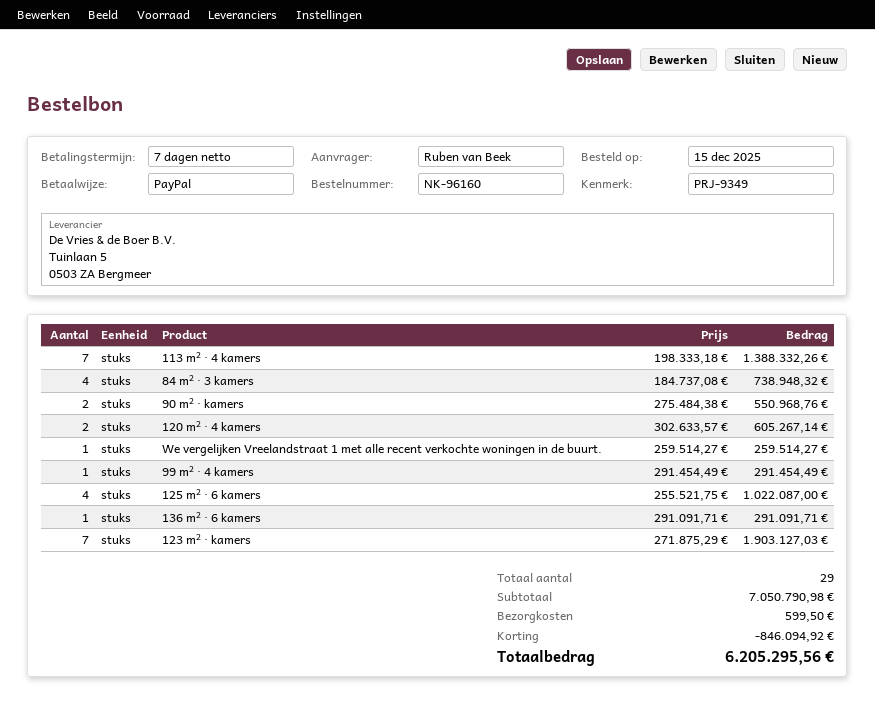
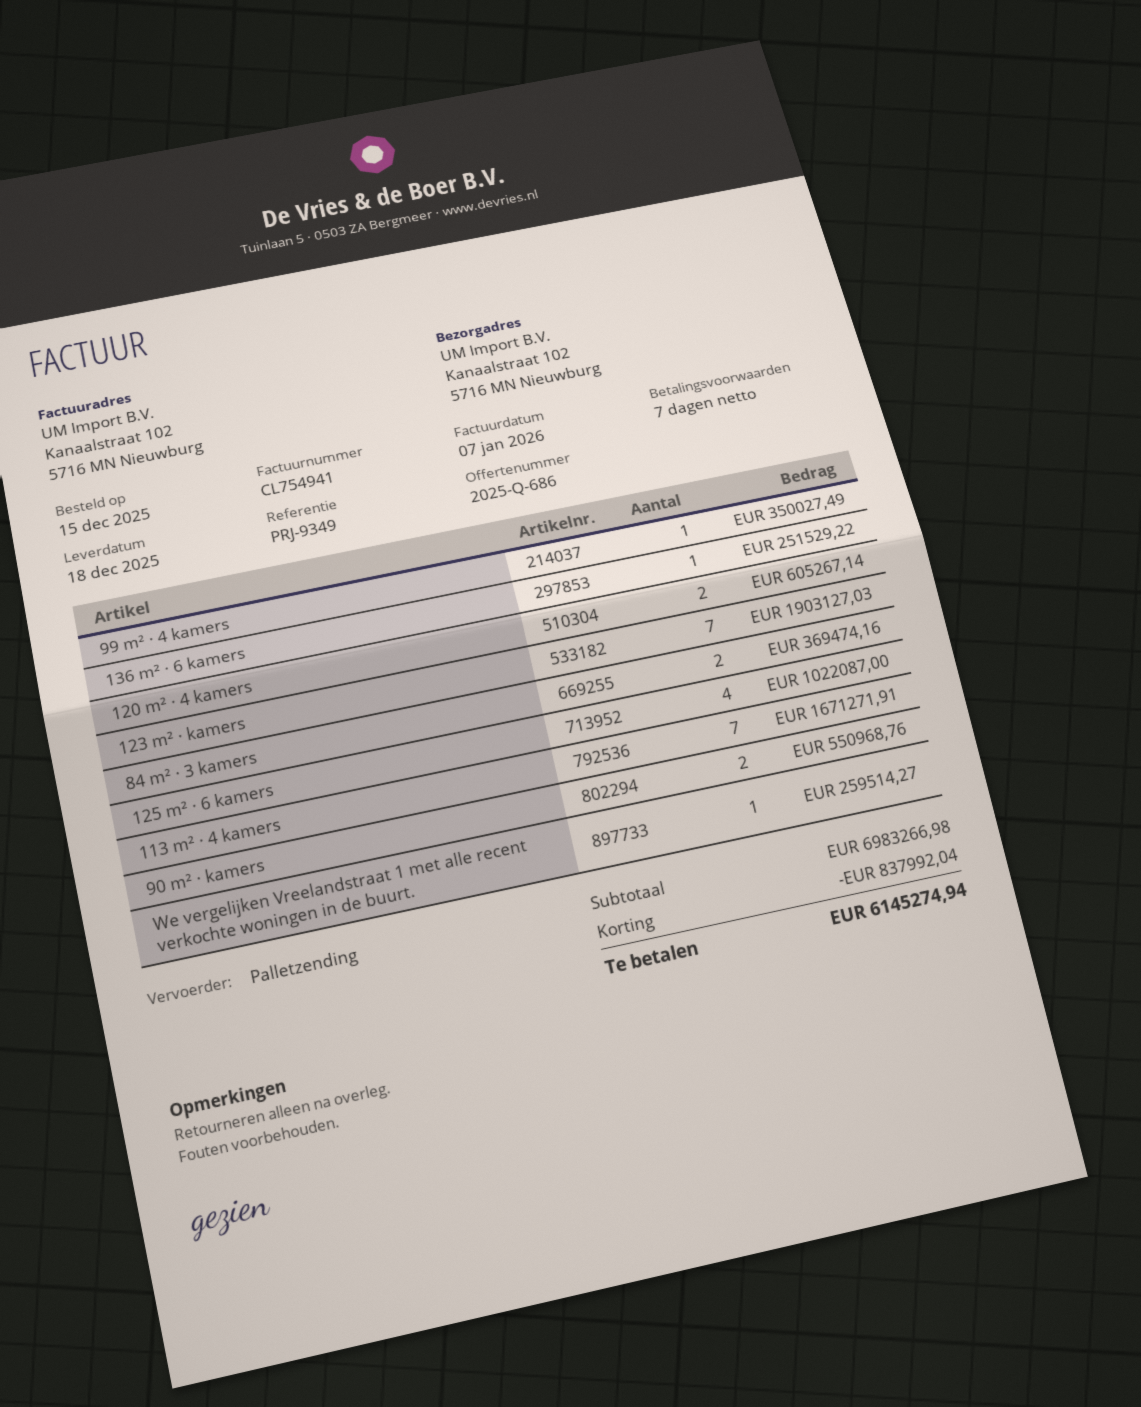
113 m² · 4 kamers: 7 for 1388332.26 -> 7 for 1671271.91
84 m² · 3 kamers: 4 for 738948.32 -> 2 for 369474.16
99 m² · 4 kamers: 1 for 291454.49 -> 1 for 350027.49
136 m² · 6 kamers: 1 for 291091.71 -> 1 for 251529.22
subtotal: 7050790.98 -> 6983266.98
discount: 846094.92 -> 837992.04
shipping: 599.50 -> none
total: 6205295.56 -> 6145274.94

